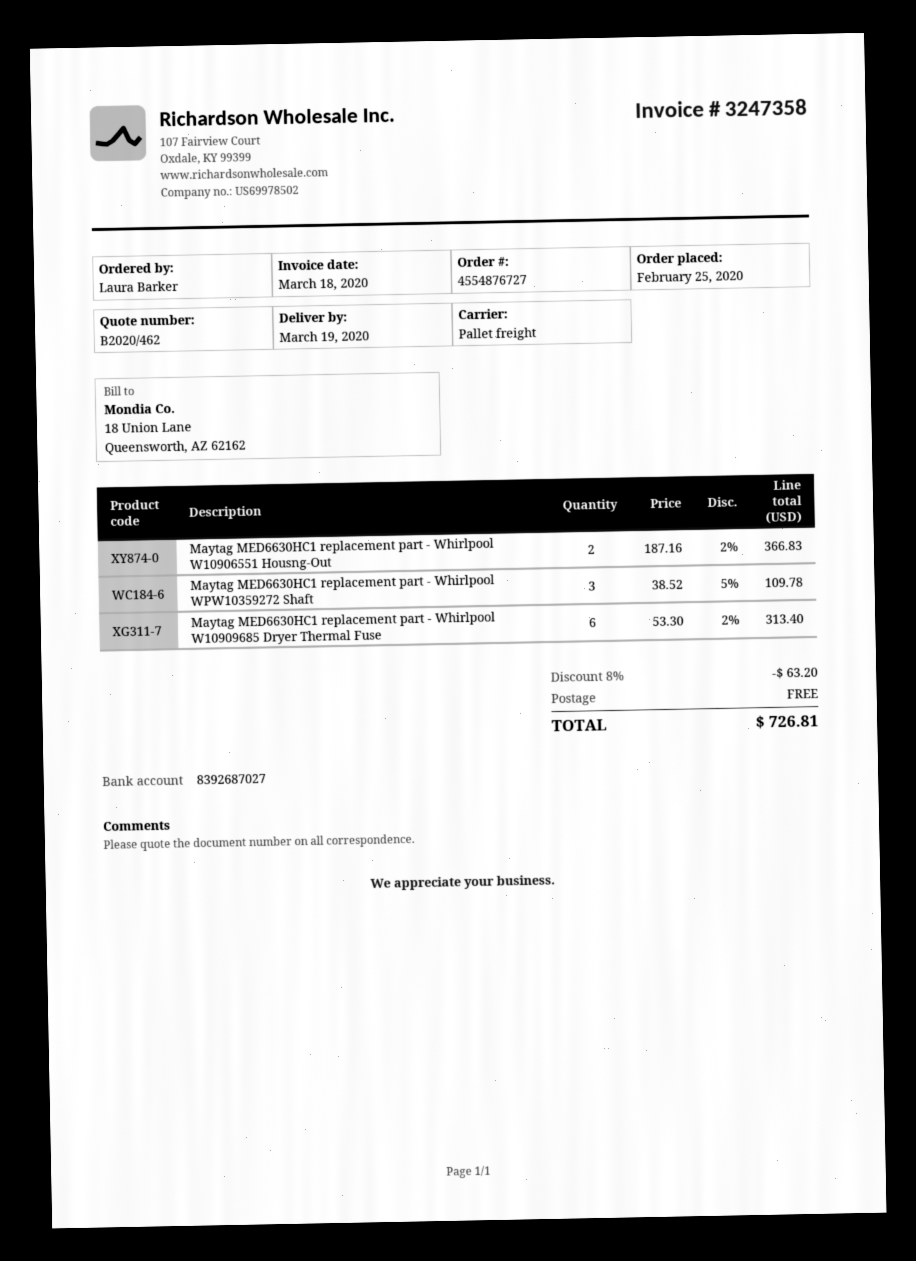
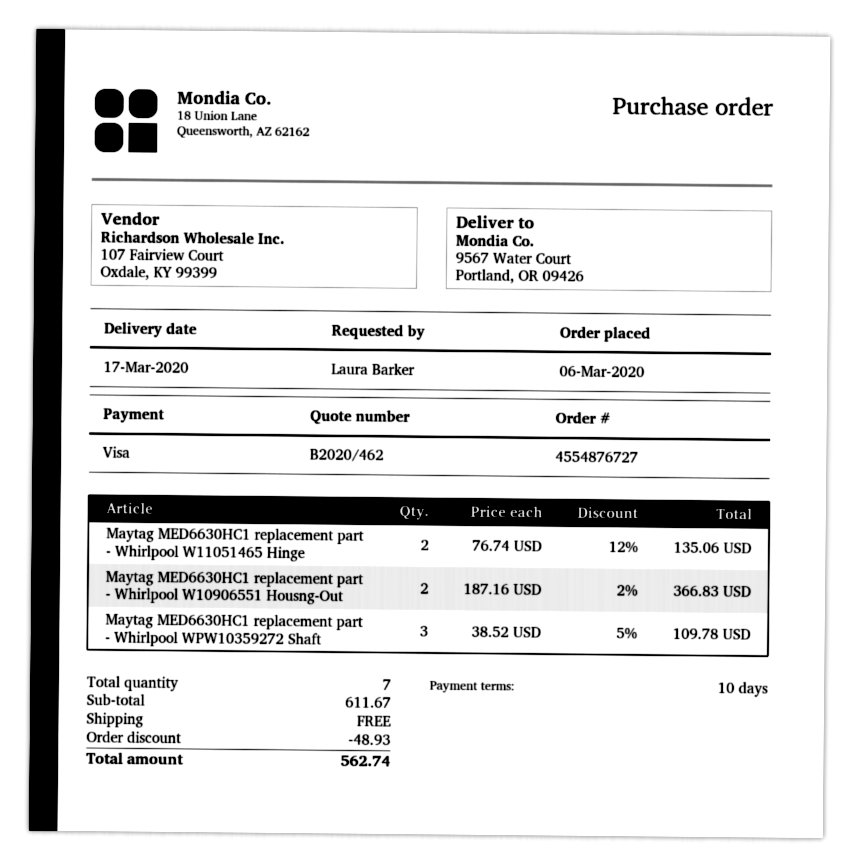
order date: 2020-02-25 -> 2020-03-06
delivery date: 2020-03-19 -> 2020-03-17
Maytag MED6630HC1 replacement part - Whirlpool W10909685 Dryer Thermal Fuse: 6 x 53.30 - 2% = 313.40 -> none
Maytag MED6630HC1 replacement part - Whirlpool W11051465 Hinge: none -> 2 x 76.74 - 12% = 135.06
discount: 63.20 -> 48.93
total: 726.81 -> 562.74

